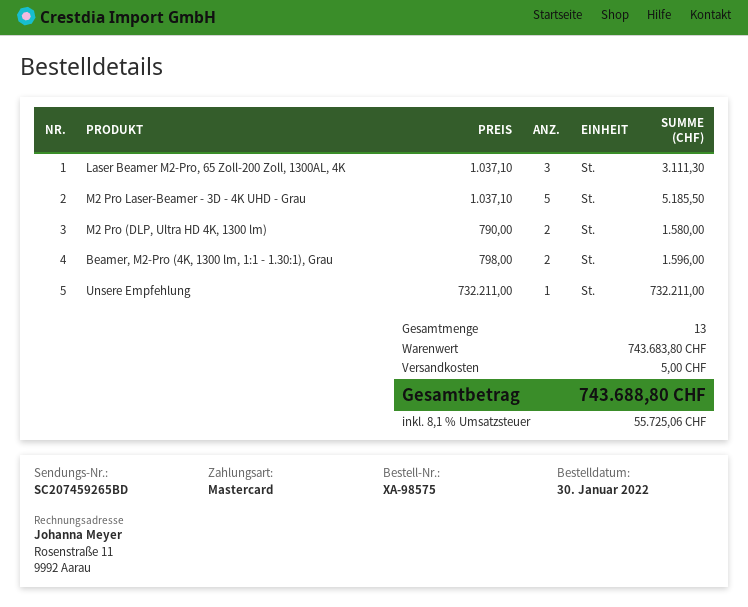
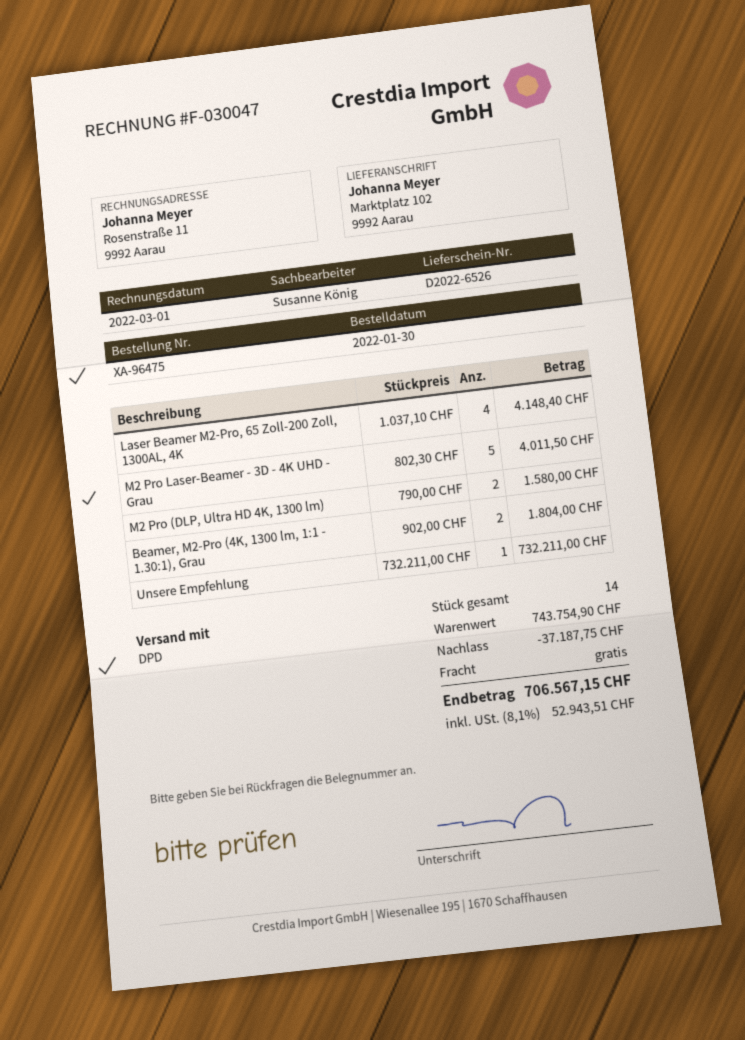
order number: XA-98575 -> XA-96475
Laser Beamer M2-Pro, 65 Zoll-200 Zoll, 1300AL, 4K: 3 x 1037.10 = 3111.30 -> 4 x 1037.10 = 4148.40
M2 Pro Laser-Beamer - 3D - 4K UHD - Grau: 5 x 1037.10 = 5185.50 -> 5 x 802.30 = 4011.50
Beamer, M2-Pro (4K, 1300 lm, 1:1 - 1.30:1), Grau: 2 x 798.00 = 1596.00 -> 2 x 902.00 = 1804.00
total quantity: 13 -> 14
subtotal: 743683.80 -> 743754.90
discount: none -> 37187.75
shipping: 5.00 -> 0.00
tax: 8.1% = 55725.06 -> 8.1% = 52943.51
total: 743688.80 -> 706567.15

